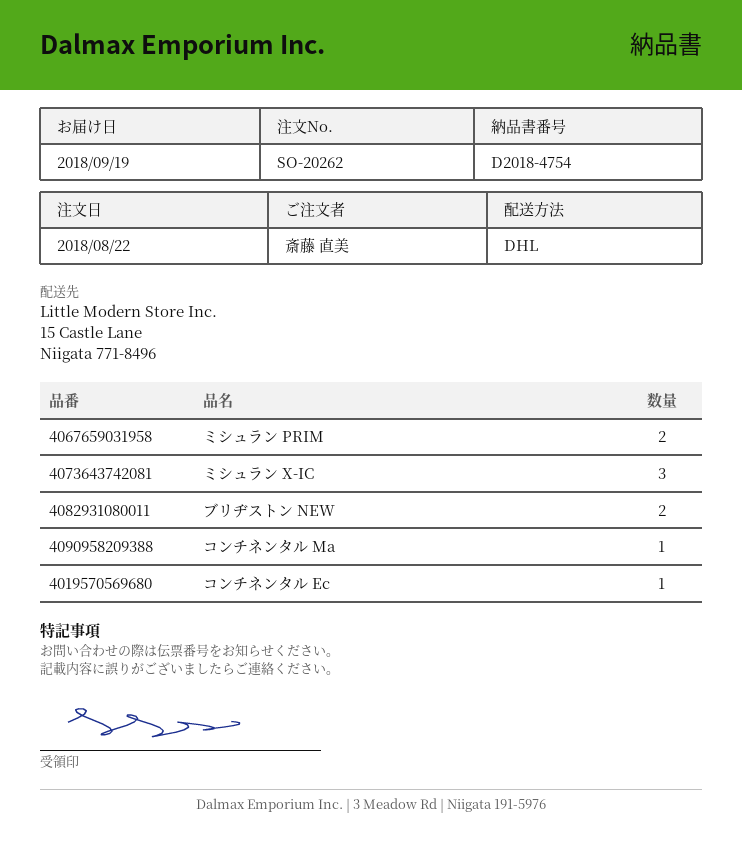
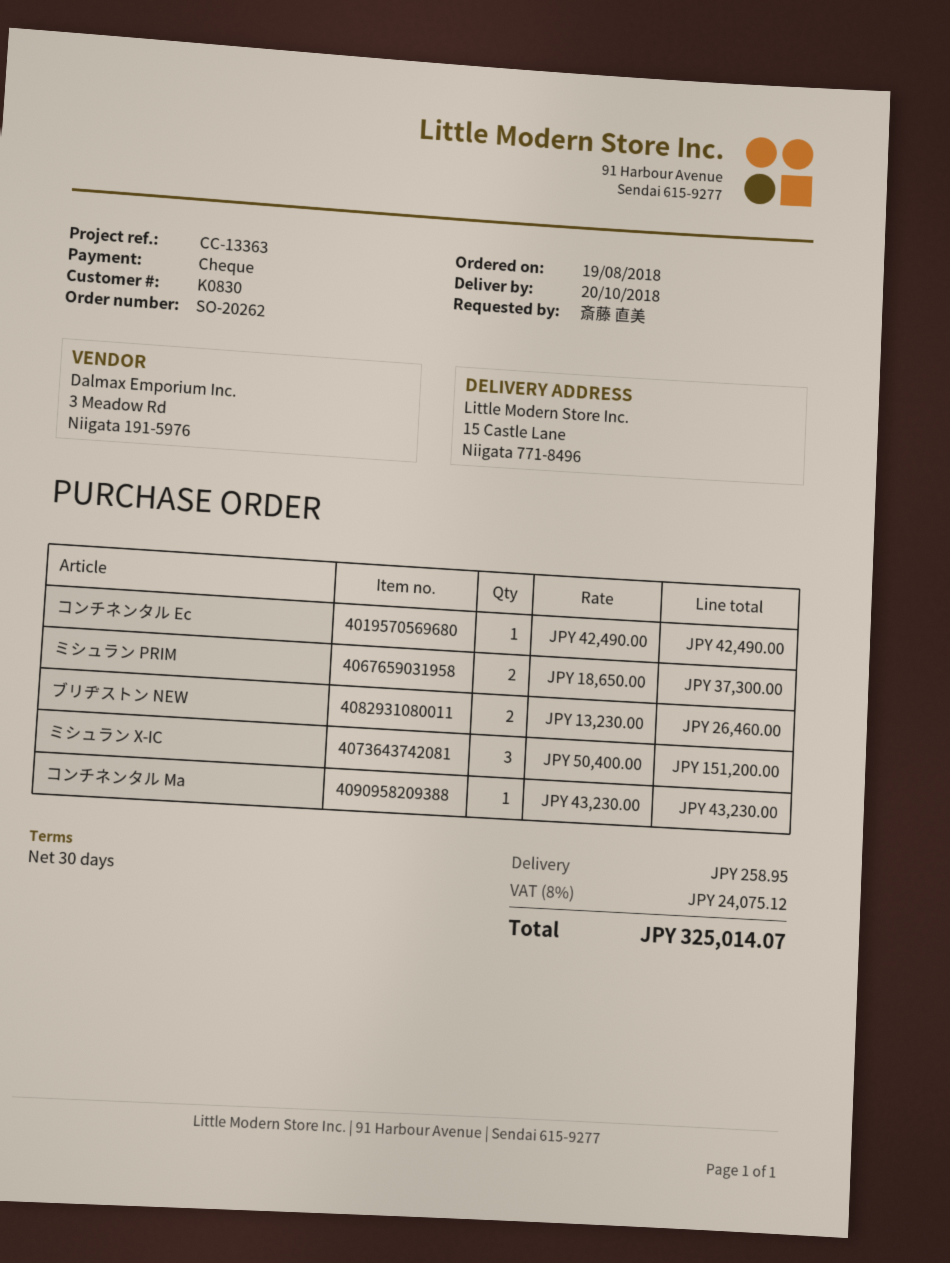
order date: 2018-08-22 -> 2018-08-19
delivery date: 2018-09-19 -> 2018-10-20

